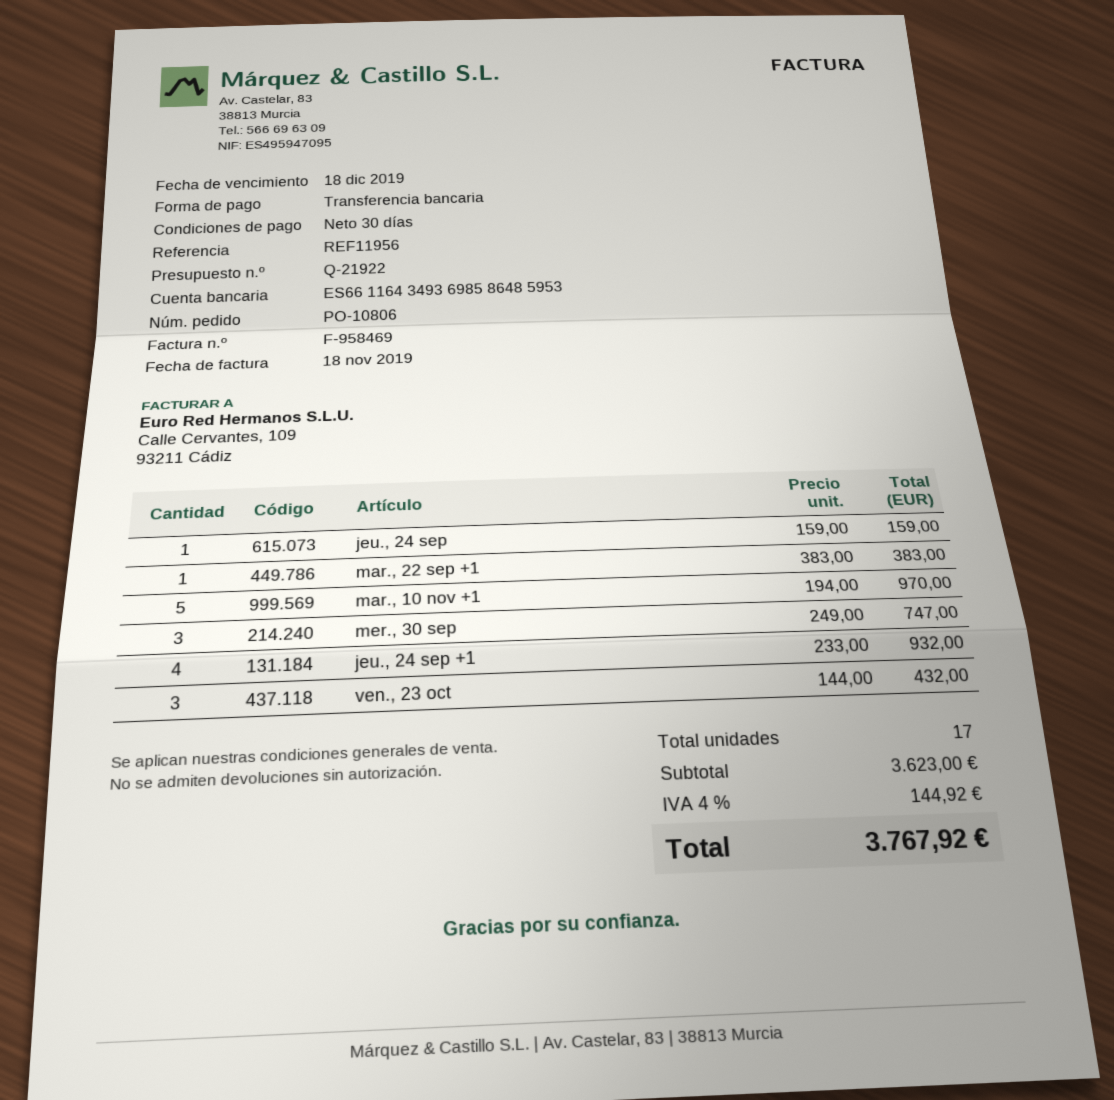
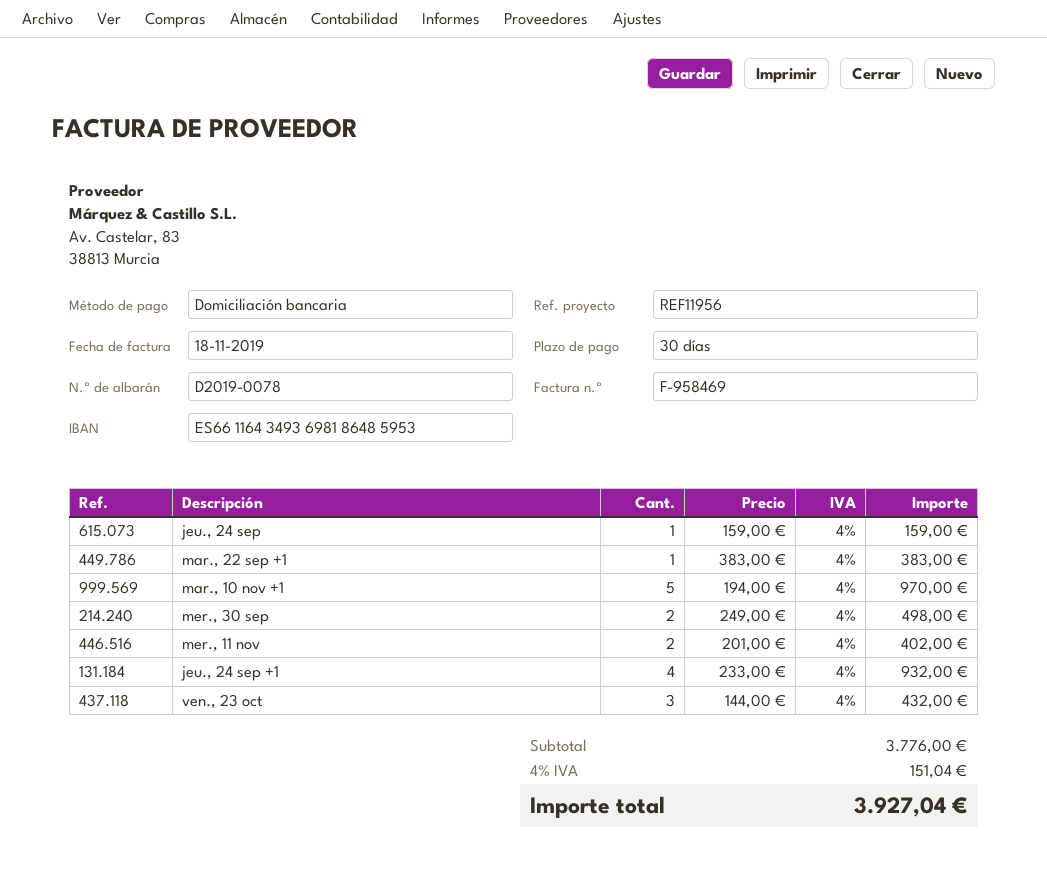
payment method: bank transfer -> direct debit
bank account: ES6611643493698586485953 -> ES6611643493698186485953
mer., 30 sep: 3 x 249.00 = 747.00 -> 2 x 249.00 = 498.00
mer., 11 nov: none -> 2 x 201.00 = 402.00
subtotal: 3623.00 -> 3776.00
tax: 4% = 144.92 -> 4% = 151.04
total: 3767.92 -> 3927.04

